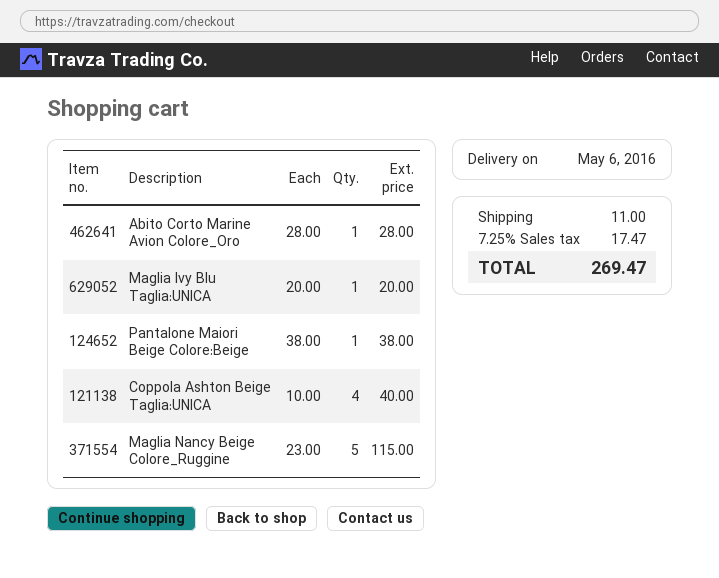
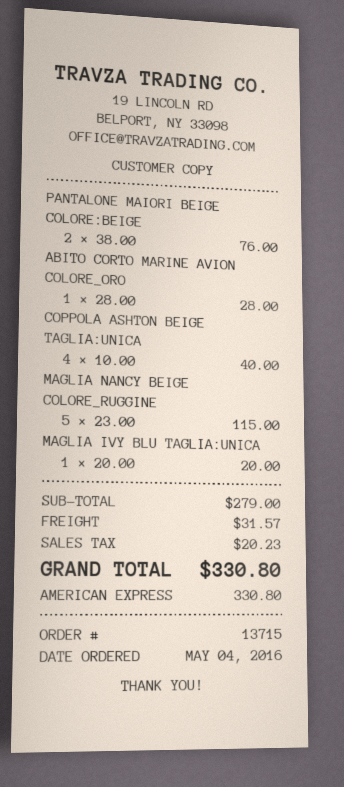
Pantalone Maiori Beige Colore:Beige: 1 x 38.00 = 38.00 -> 2 x 38.00 = 76.00
shipping: 11.00 -> 31.57
tax: 17.47 -> 20.23
total: 269.47 -> 330.80

